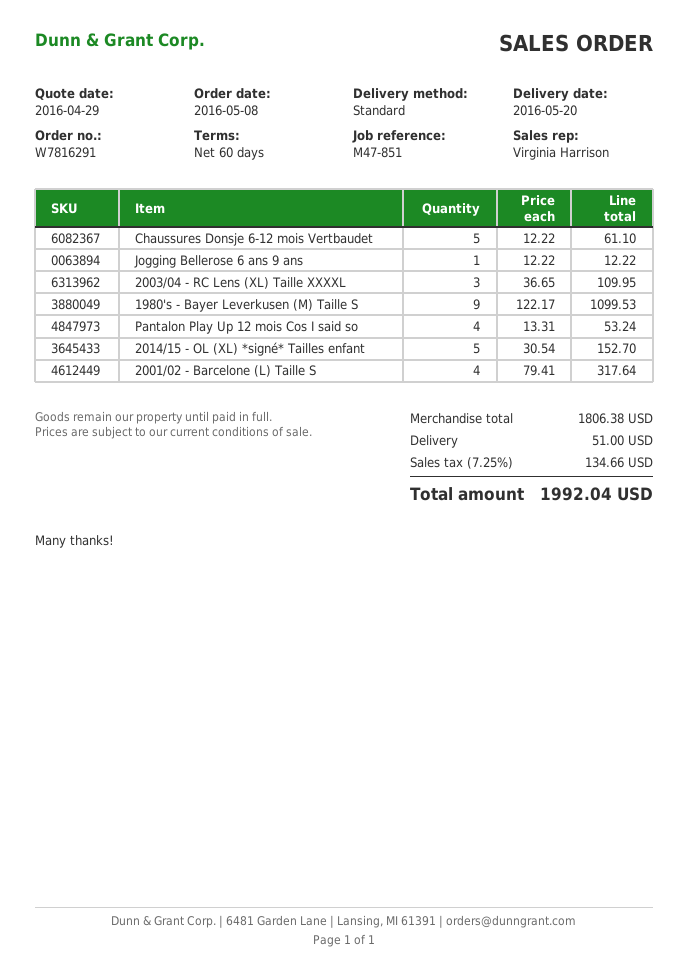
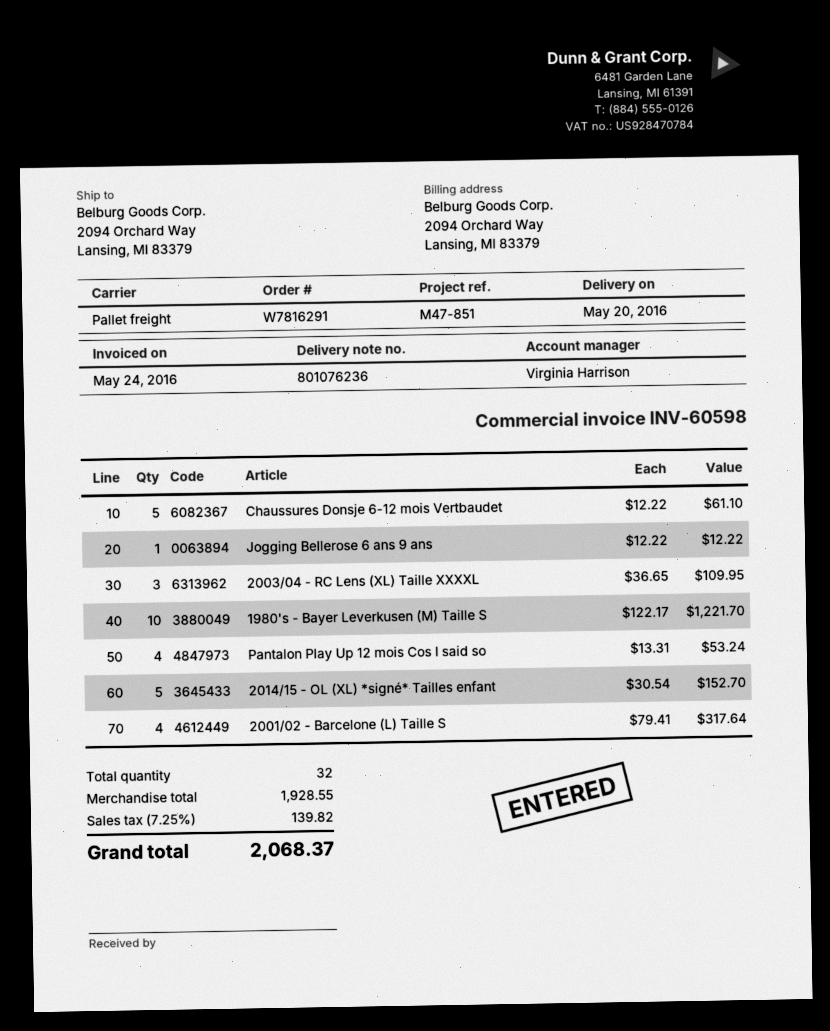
shipping method: standard -> pallet freight
1980's - Bayer Leverkusen (M) Taille S: 9 x 122.17 = 1099.53 -> 10 x 122.17 = 1221.70
subtotal: 1806.38 -> 1928.55
shipping: 51.00 -> none
tax: 7.25% = 134.66 -> 7.25% = 139.82
total: 1992.04 -> 2068.37

